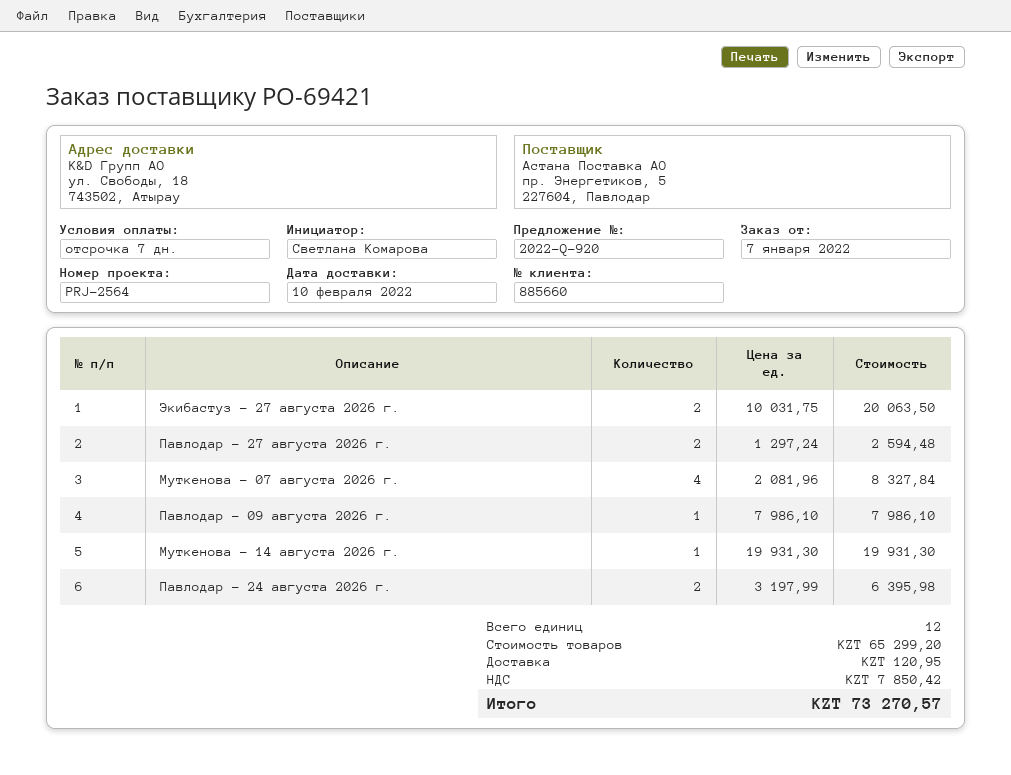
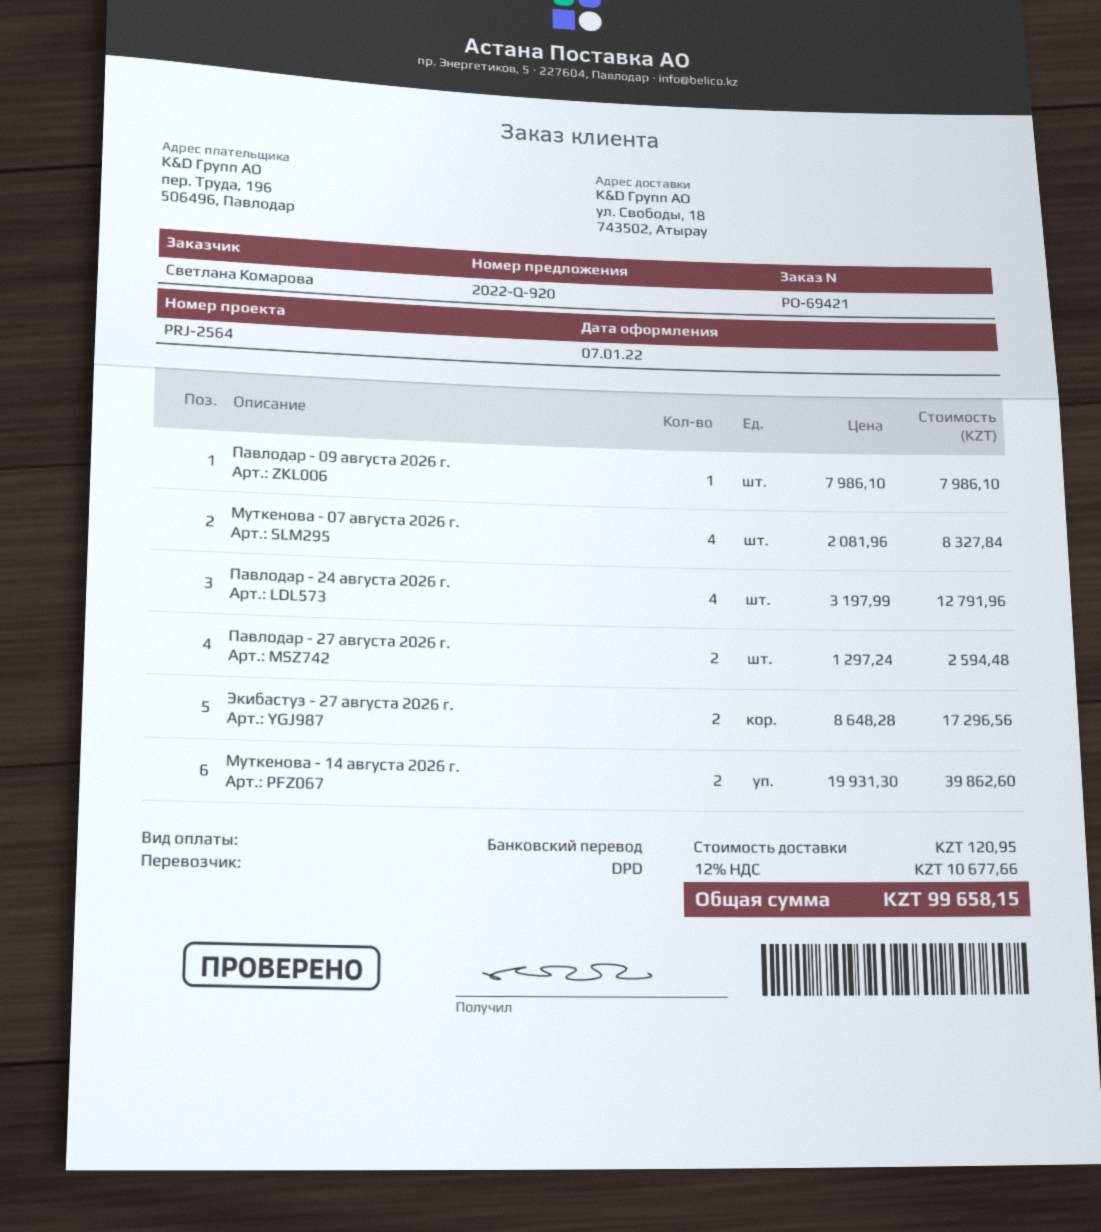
Экибастуз - 27 августа 2026 г.: 2 x 10031.75 = 20063.50 -> 2 x 8648.28 = 17296.56
Муткенова - 14 августа 2026 г.: 1 x 19931.30 = 19931.30 -> 2 x 19931.30 = 39862.60
Павлодар - 24 августа 2026 г.: 2 x 3197.99 = 6395.98 -> 4 x 3197.99 = 12791.96
tax: 7850.42 -> 10677.66
total: 73270.57 -> 99658.15

